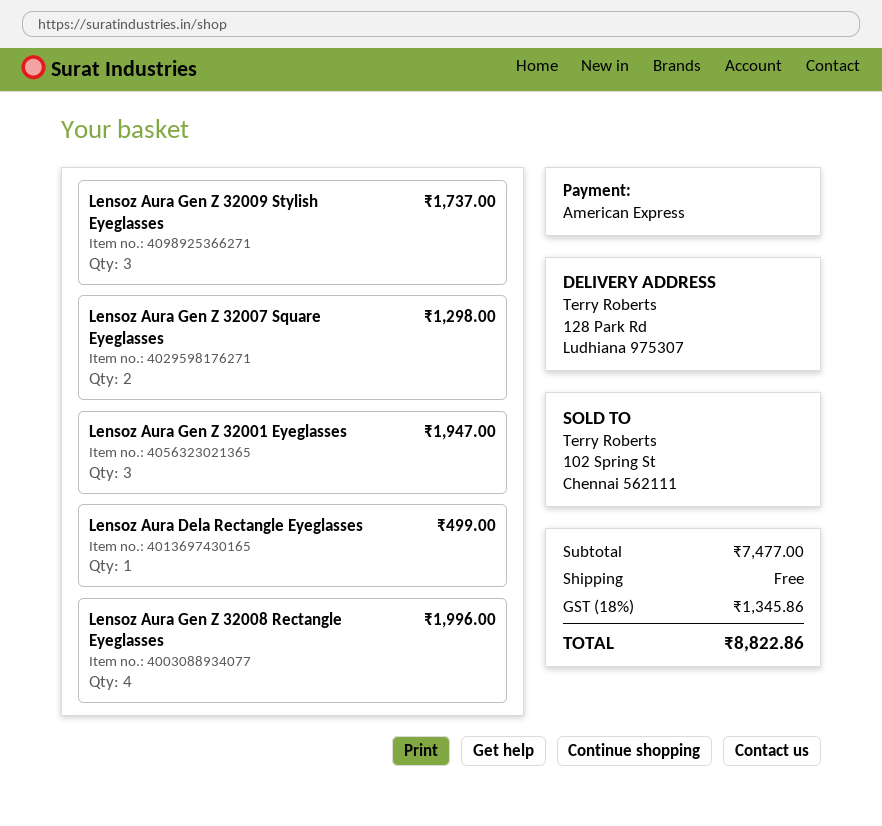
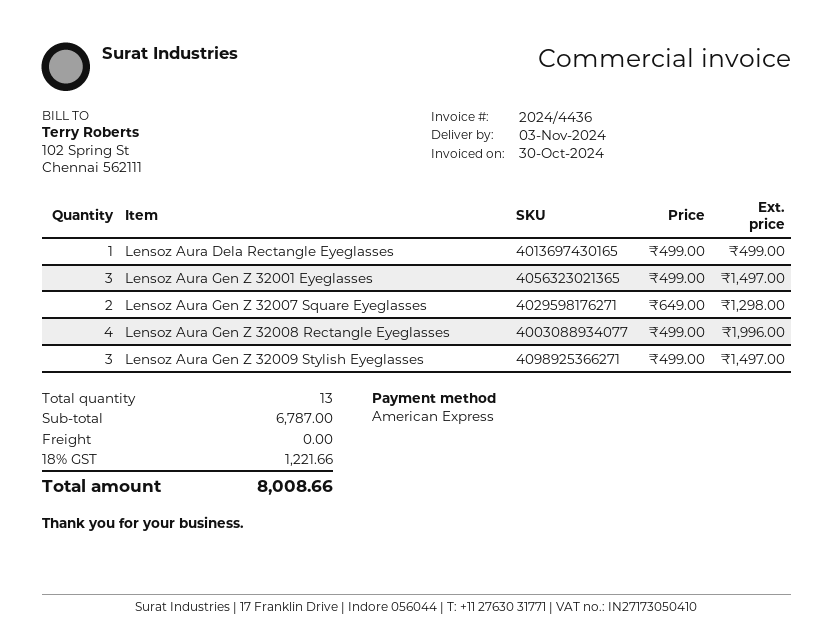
Lensoz Aura Gen Z 32009 Stylish Eyeglasses: 3 for 1737.00 -> 3 for 1497.00
Lensoz Aura Gen Z 32001 Eyeglasses: 3 for 1947.00 -> 3 for 1497.00
subtotal: 7477.00 -> 6787.00
tax: 18% = 1345.86 -> 18% = 1221.66
total: 8822.86 -> 8008.66

